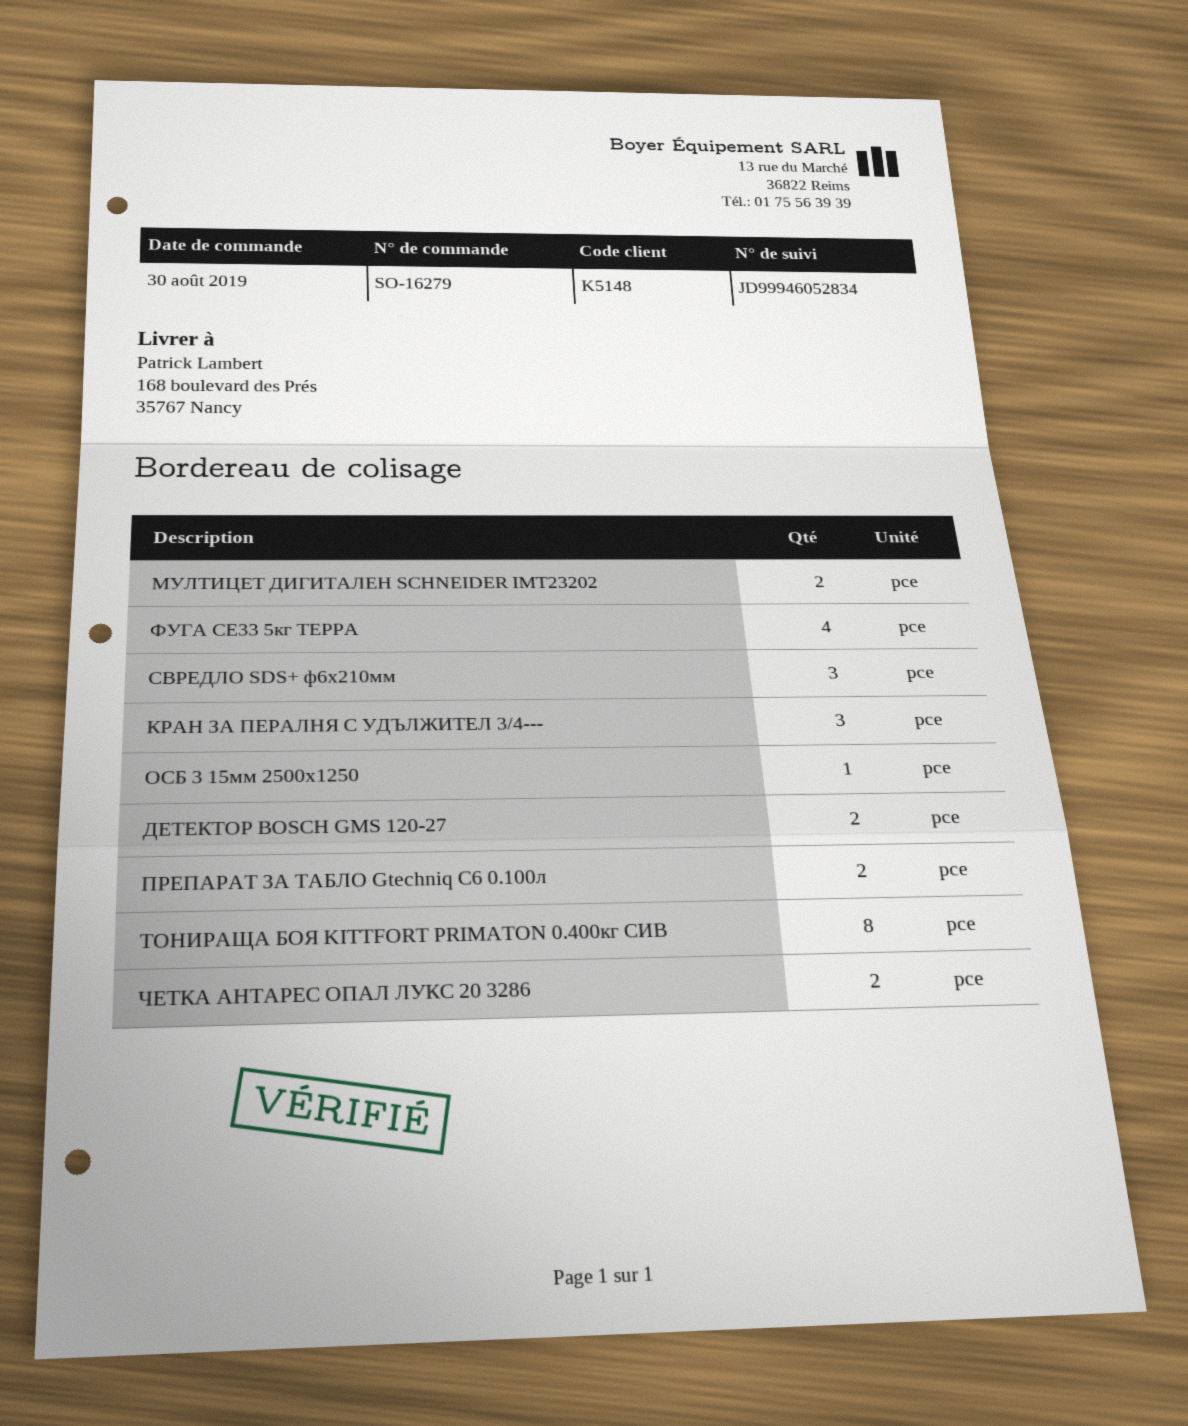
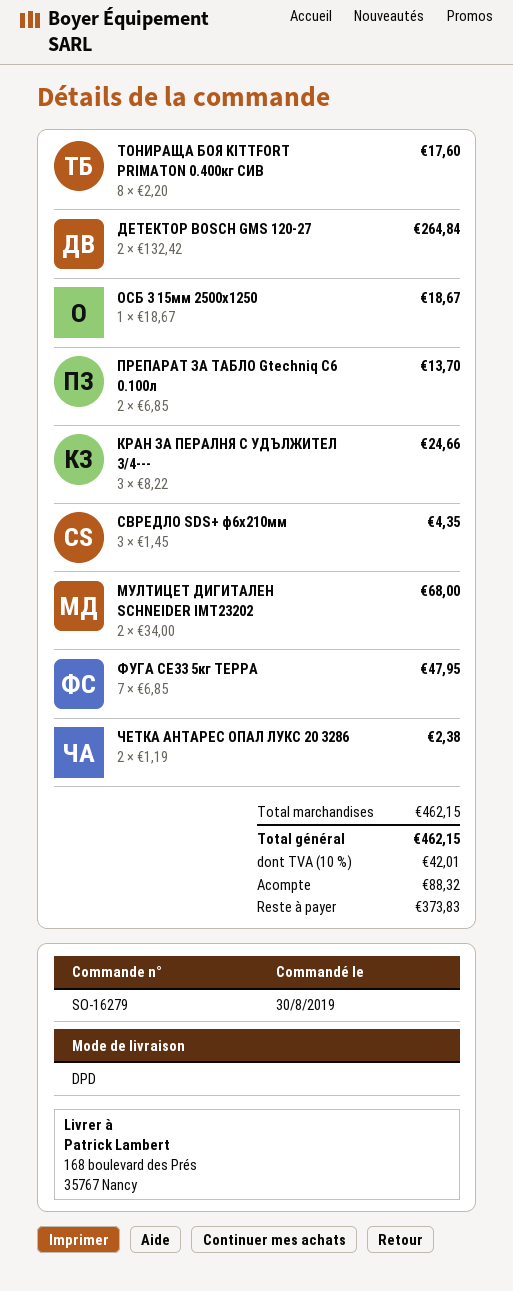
ФУГА CE33 5кг ТЕРРА: 4 -> 7

